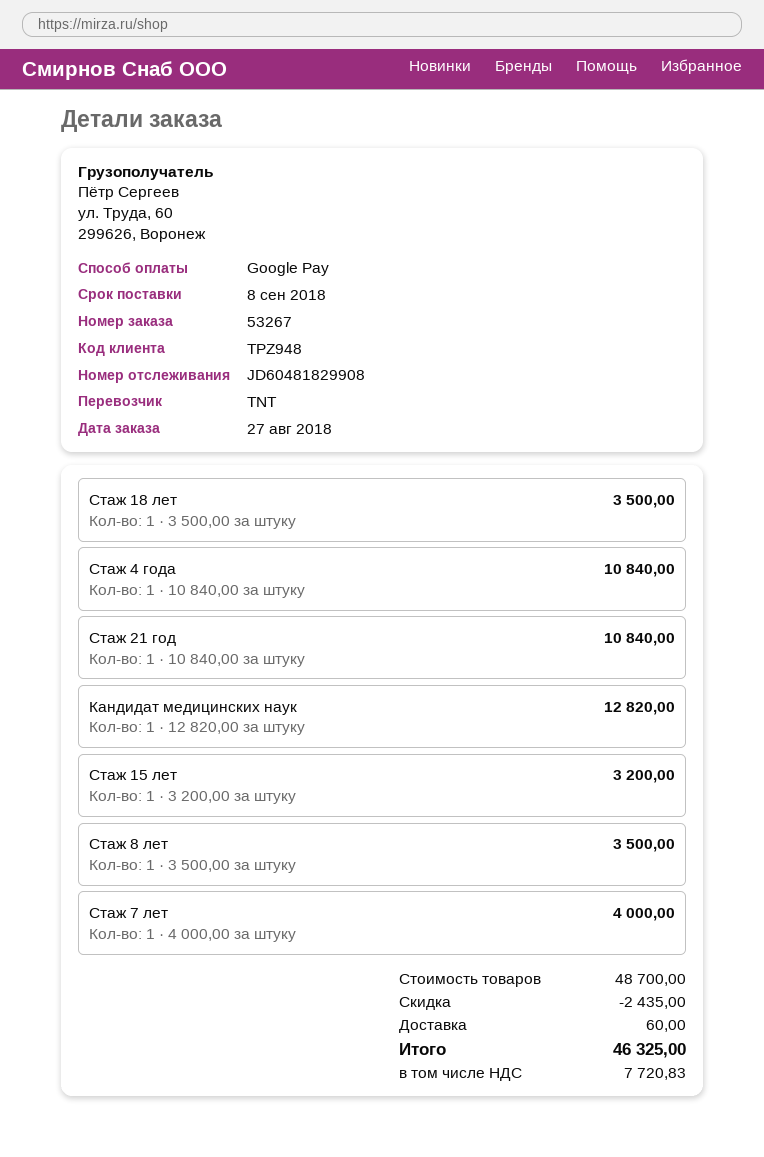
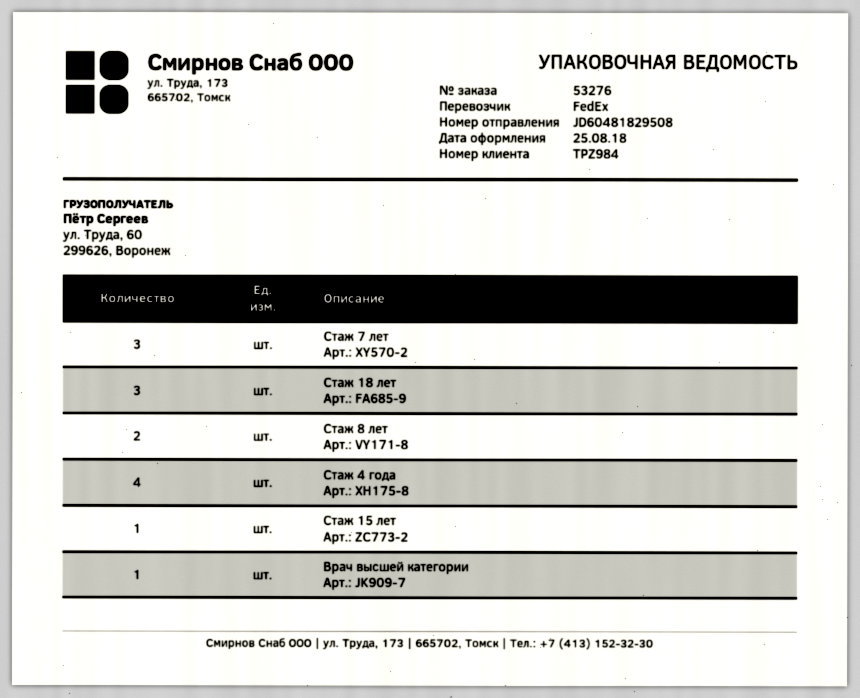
order number: 53267 -> 53276
order date: 2018-08-27 -> 2018-08-25
customer number: TPZ948 -> TPZ984
shipping method: TNT -> FedEx
tracking number: JD60481829908 -> JD60481829508
Стаж 18 лет: 1 -> 3
Стаж 4 года: 1 -> 4
Стаж 21 год: 1 -> none
Кандидат медицинских наук: 1 -> none
Стаж 8 лет: 1 -> 2
Стаж 7 лет: 1 -> 3
Врач высшей категории: none -> 1

